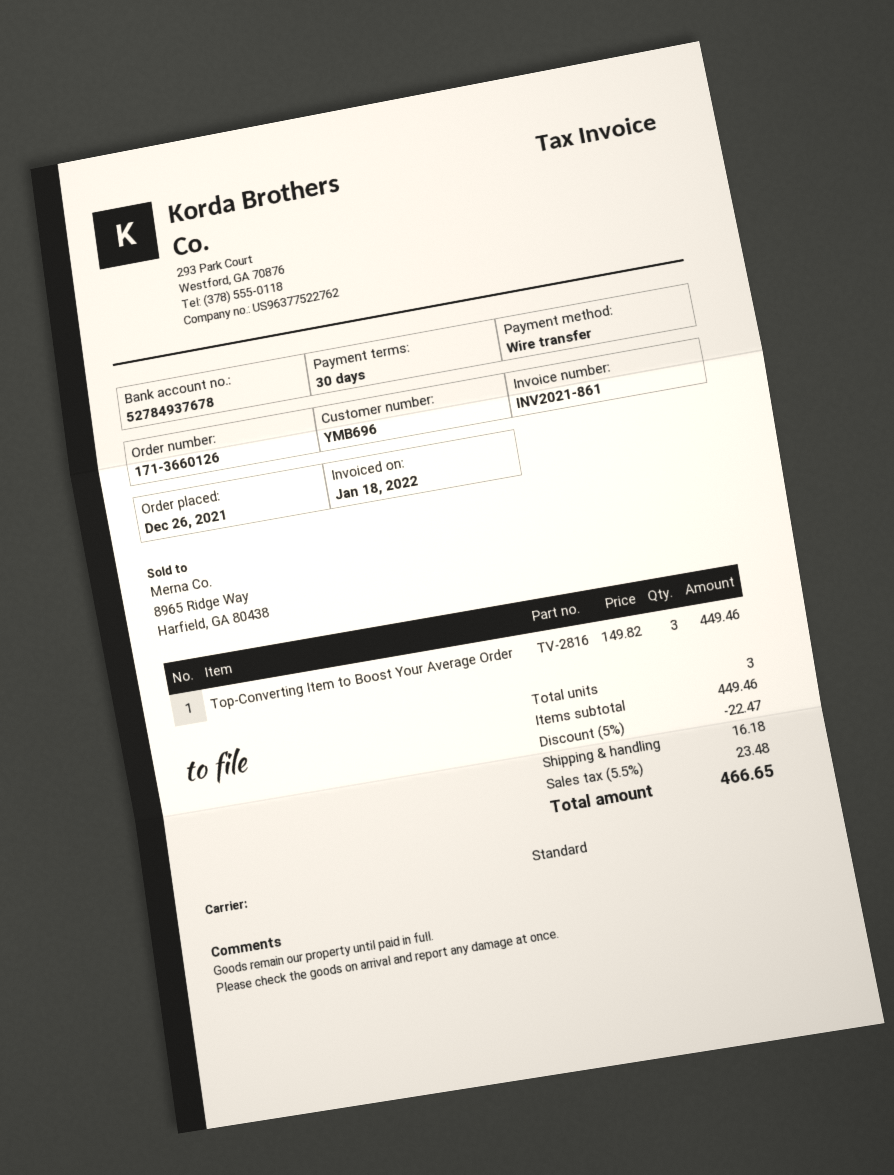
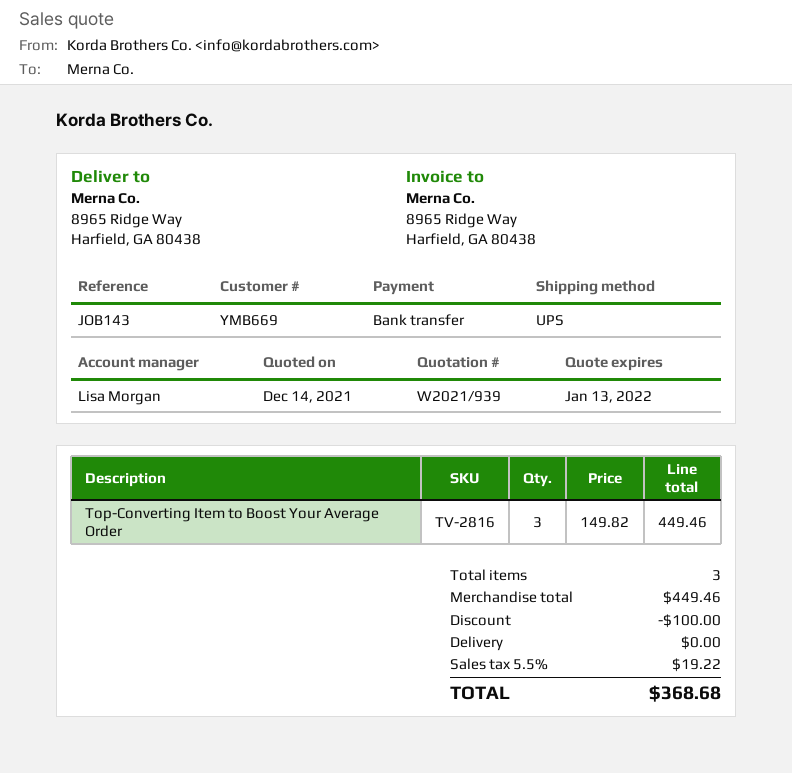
customer number: YMB696 -> YMB669
shipping method: standard -> UPS
discount: 22.47 -> 100.00
shipping: 16.18 -> 0.00
tax: 5.5% = 23.48 -> 5.5% = 19.22
total: 466.65 -> 368.68

